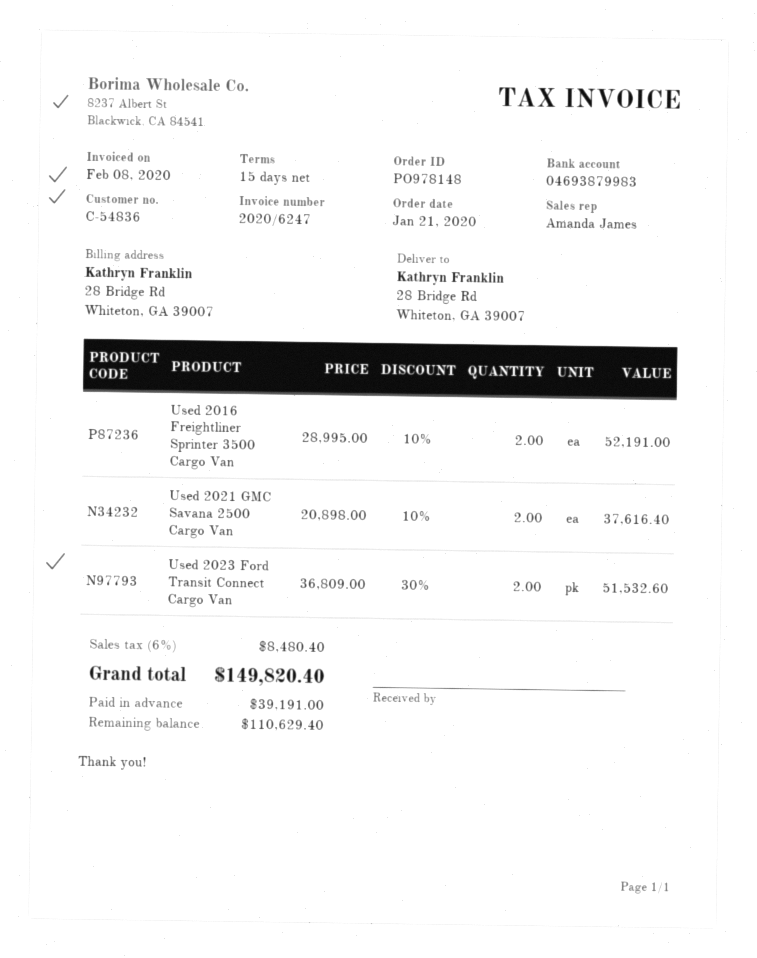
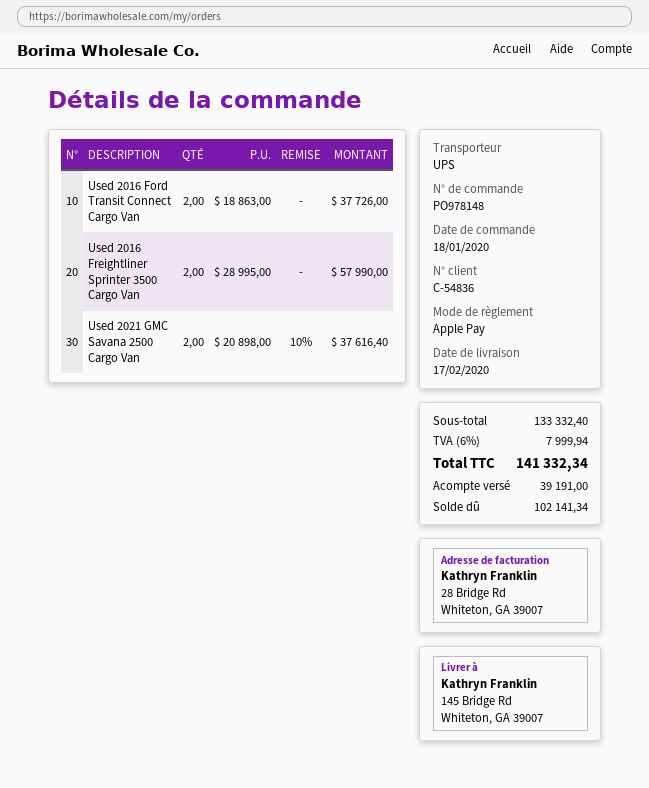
order date: 2020-01-21 -> 2020-01-18
ship to: 28 Bridge Rd, Whiteton, GA 39007 -> 145 Bridge Rd, Whiteton, GA 39007
Used 2016 Freightliner Sprinter 3500 Cargo Van: 2 x 28995.00 - 10% = 52191.00 -> 2 x 28995.00 = 57990.00
Used 2023 Ford Transit Connect Cargo Van: 2 x 36809.00 - 30% = 51532.60 -> none
Used 2016 Ford Transit Connect Cargo Van: none -> 2 x 18863.00 = 37726.00
tax: 6% = 8480.40 -> 6% = 7999.94
total: 149820.40 -> 141332.34
balance: 110629.40 -> 102141.34

